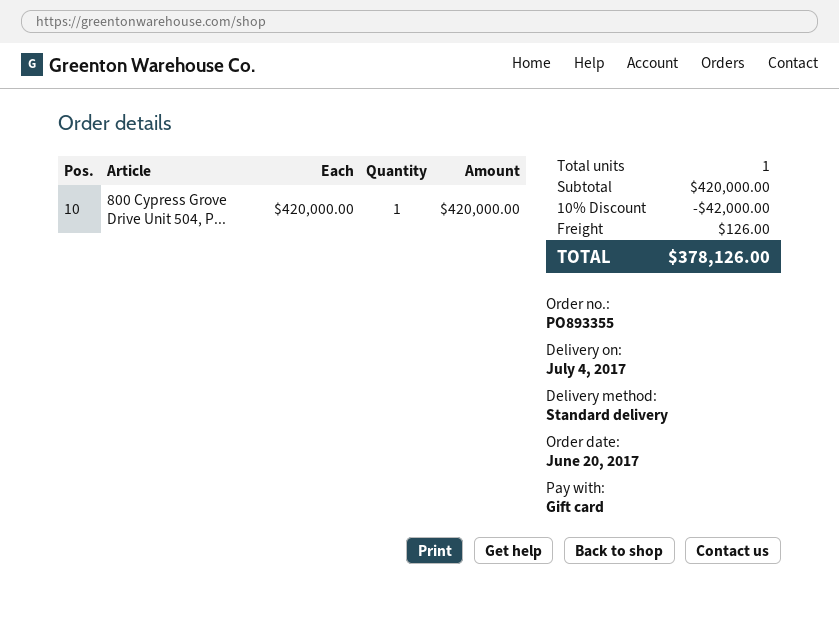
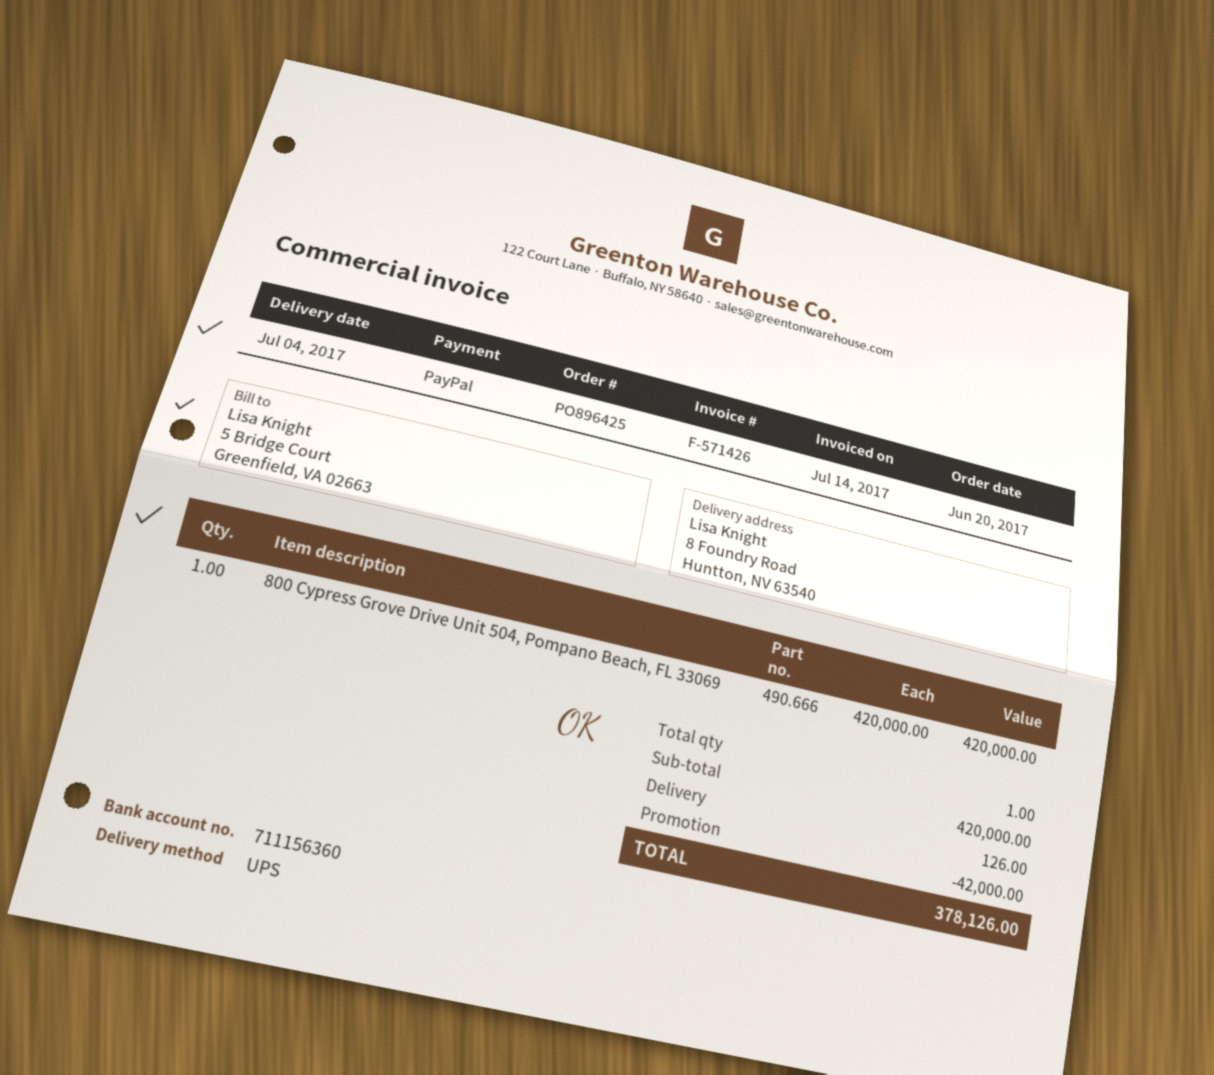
order number: PO893355 -> PO896425
payment method: gift card -> PayPal
shipping method: standard -> UPS

